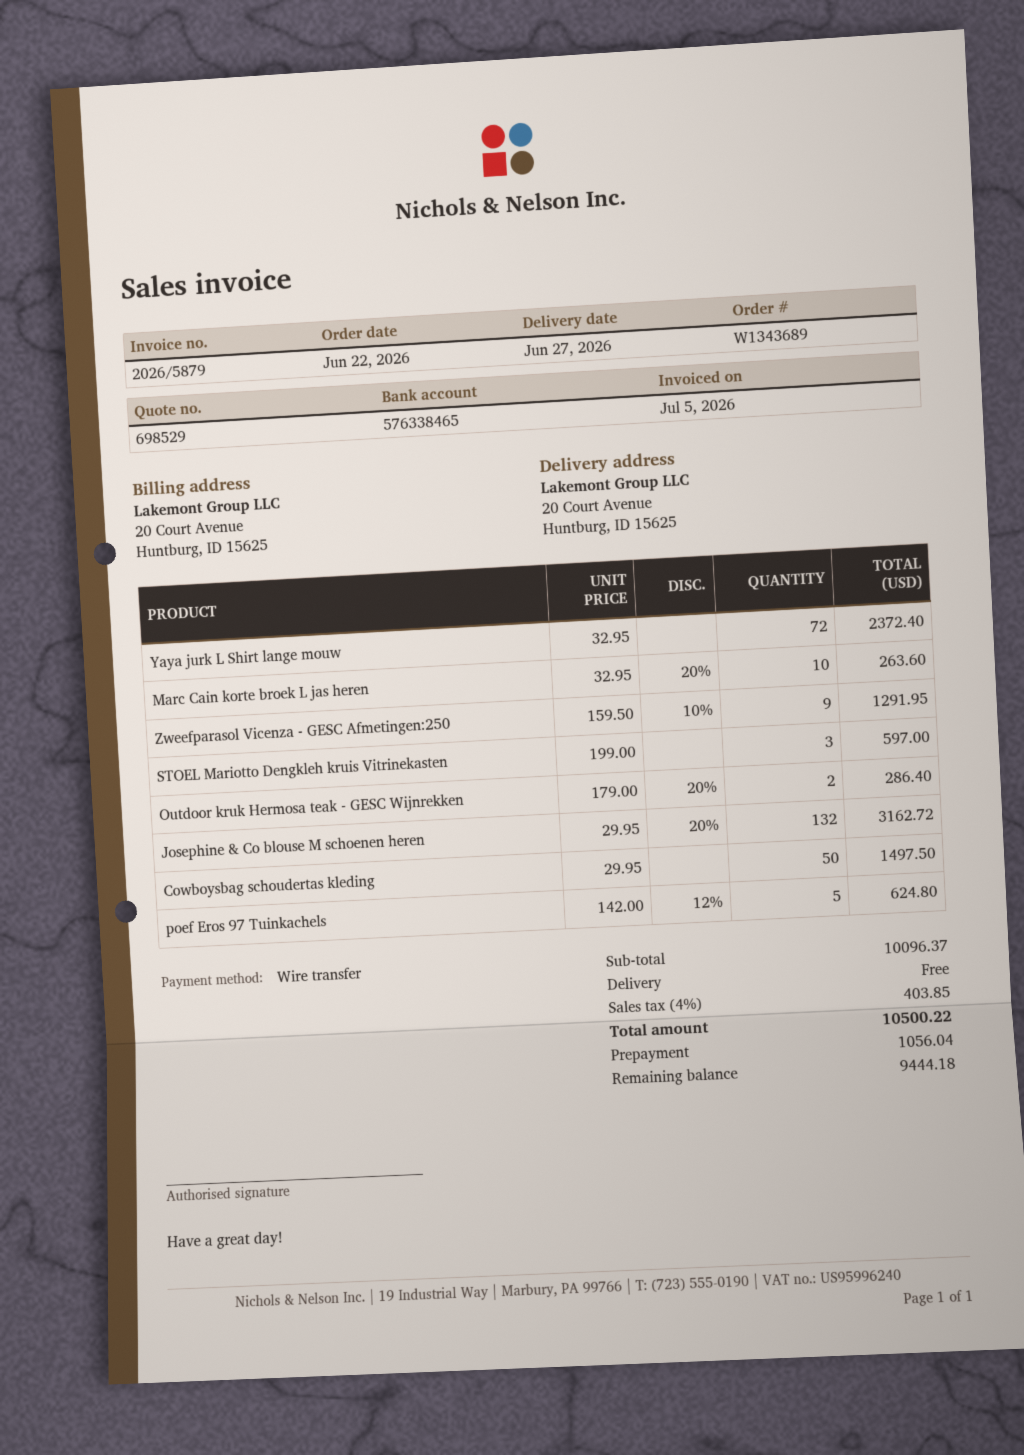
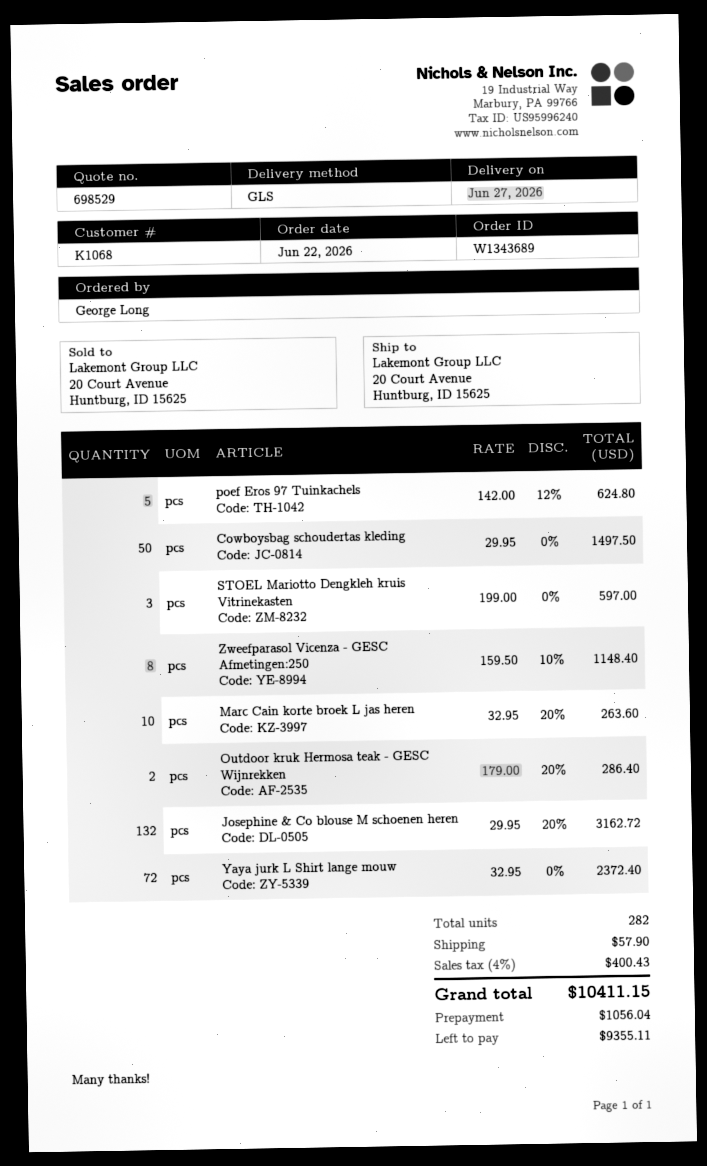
Zweefparasol Vicenza - GESC Afmetingen:250: 9 x 159.50 - 10% = 1291.95 -> 8 x 159.50 - 10% = 1148.40
shipping: 0.00 -> 57.90
tax: 4% = 403.85 -> 4% = 400.43
total: 10500.22 -> 10411.15
balance: 9444.18 -> 9355.11

